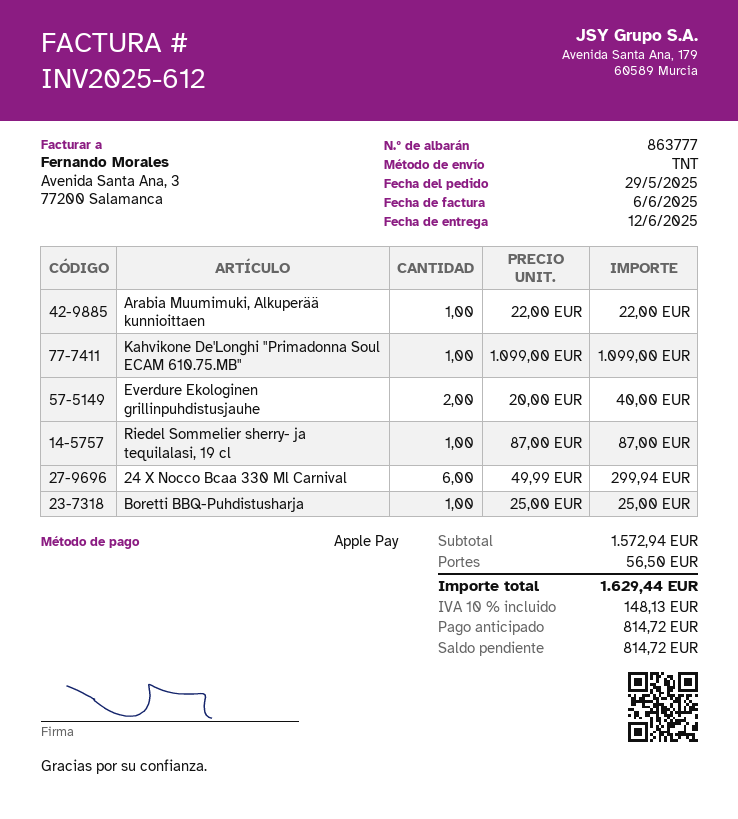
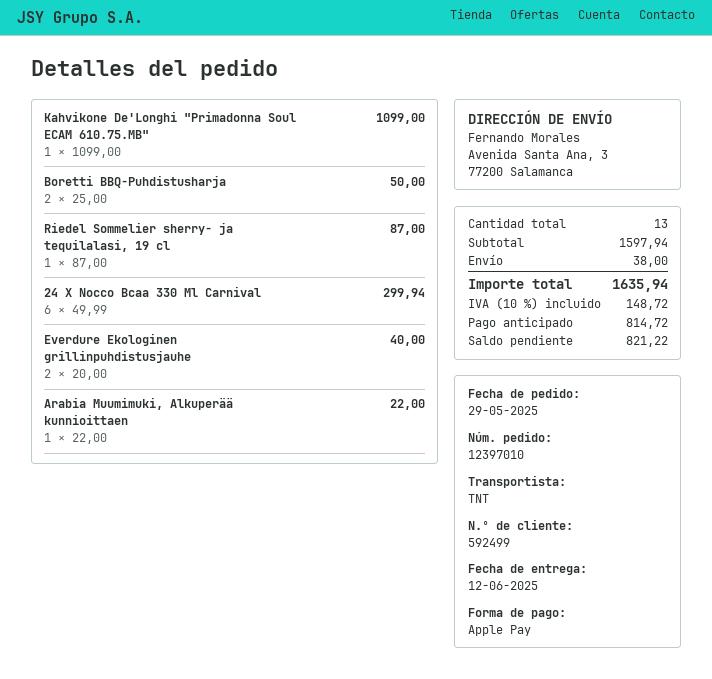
Boretti BBQ-Puhdistusharja: 1 x 25.00 = 25.00 -> 2 x 25.00 = 50.00
subtotal: 1572.94 -> 1597.94
shipping: 56.50 -> 38.00
tax: 10% = 148.13 -> 10% = 148.72
total: 1629.44 -> 1635.94
balance: 814.72 -> 821.22

